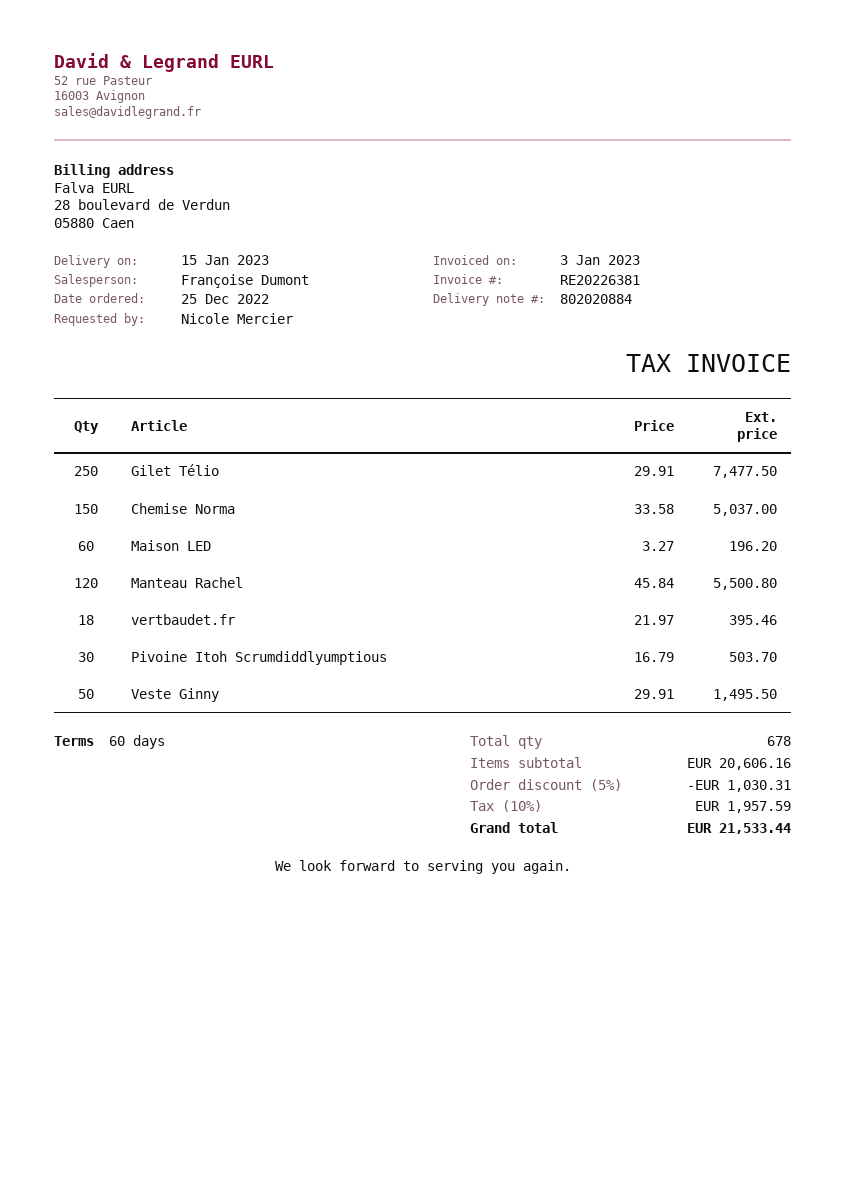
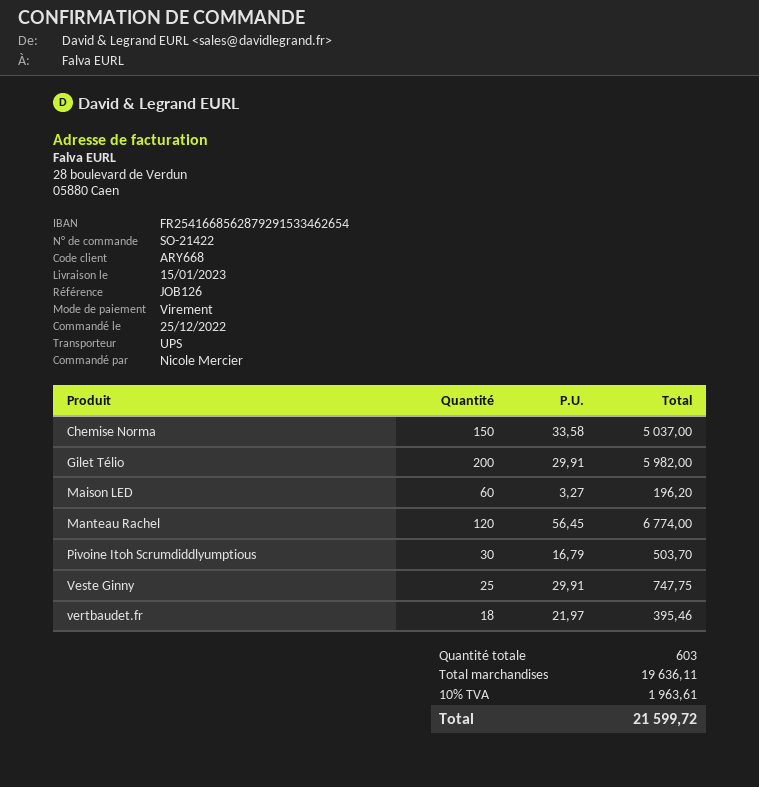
Gilet Télio: 250 x 29.91 = 7477.50 -> 200 x 29.91 = 5982.00
Manteau Rachel: 120 x 45.84 = 5500.80 -> 120 x 56.45 = 6774.00
Veste Ginny: 50 x 29.91 = 1495.50 -> 25 x 29.91 = 747.75
total quantity: 678 -> 603
subtotal: 20606.16 -> 19636.11
discount: 5% = 1030.31 -> none
tax: 10% = 1957.59 -> 10% = 1963.61
total: 21533.44 -> 21599.72

